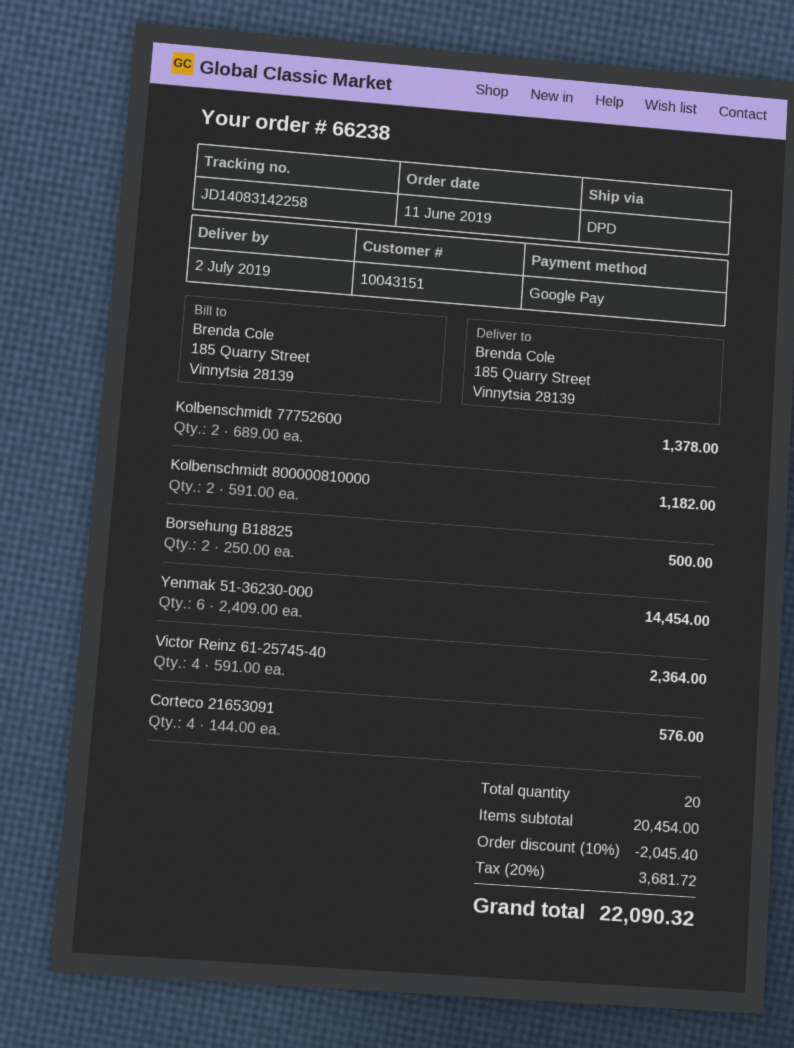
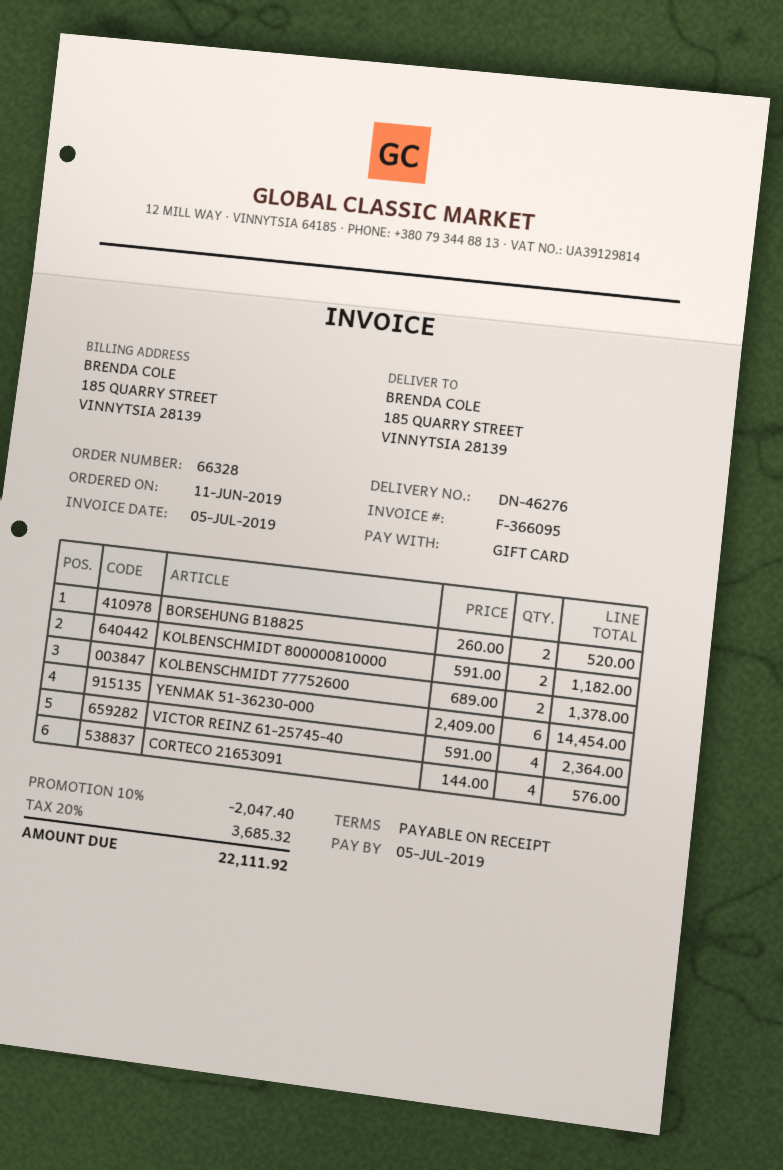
order number: 66238 -> 66328
payment method: Google Pay -> gift card
Borsehung B18825: 2 x 250.00 = 500.00 -> 2 x 260.00 = 520.00
discount: 10% = 2045.40 -> 10% = 2047.40
tax: 20% = 3681.72 -> 20% = 3685.32
total: 22090.32 -> 22111.92

